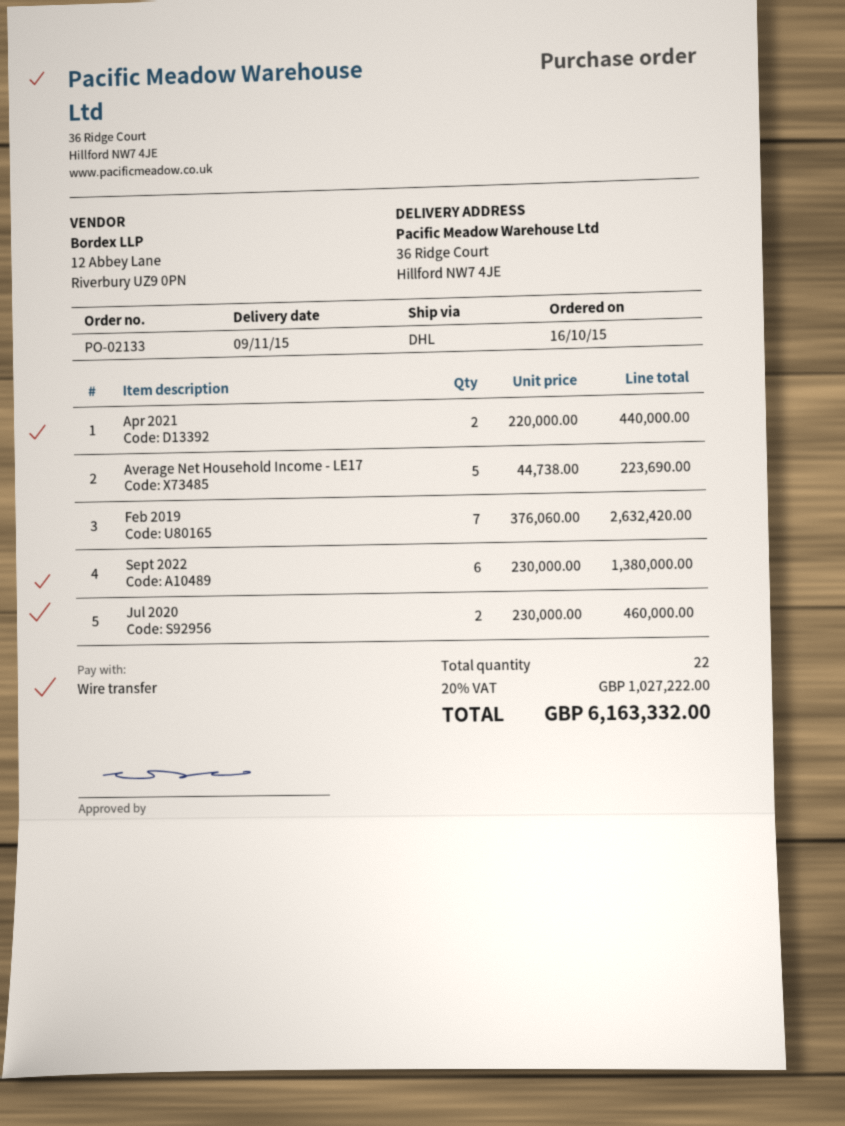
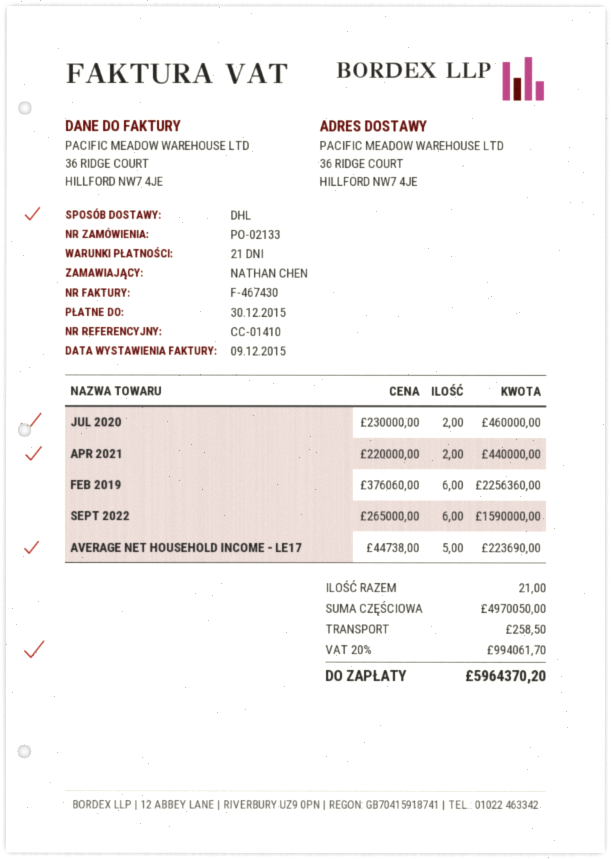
Feb 2019: 7 x 376060.00 = 2632420.00 -> 6 x 376060.00 = 2256360.00
Sept 2022: 6 x 230000.00 = 1380000.00 -> 6 x 265000.00 = 1590000.00
total quantity: 22 -> 21
shipping: none -> 258.50
tax: 20% = 1027222.00 -> 20% = 994061.70
total: 6163332.00 -> 5964370.20

